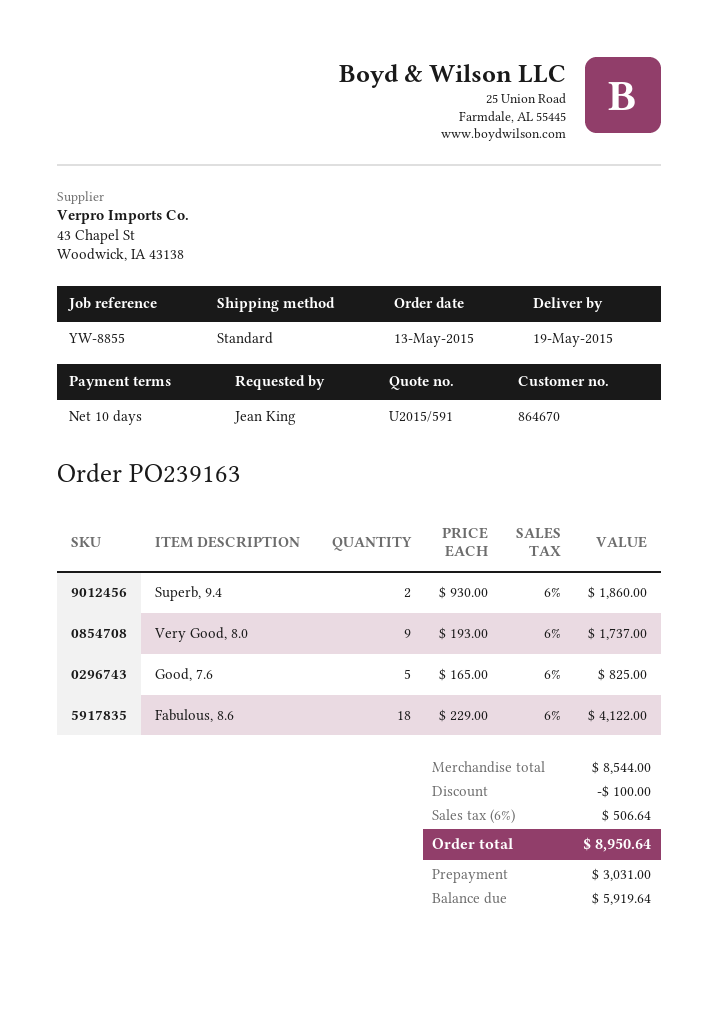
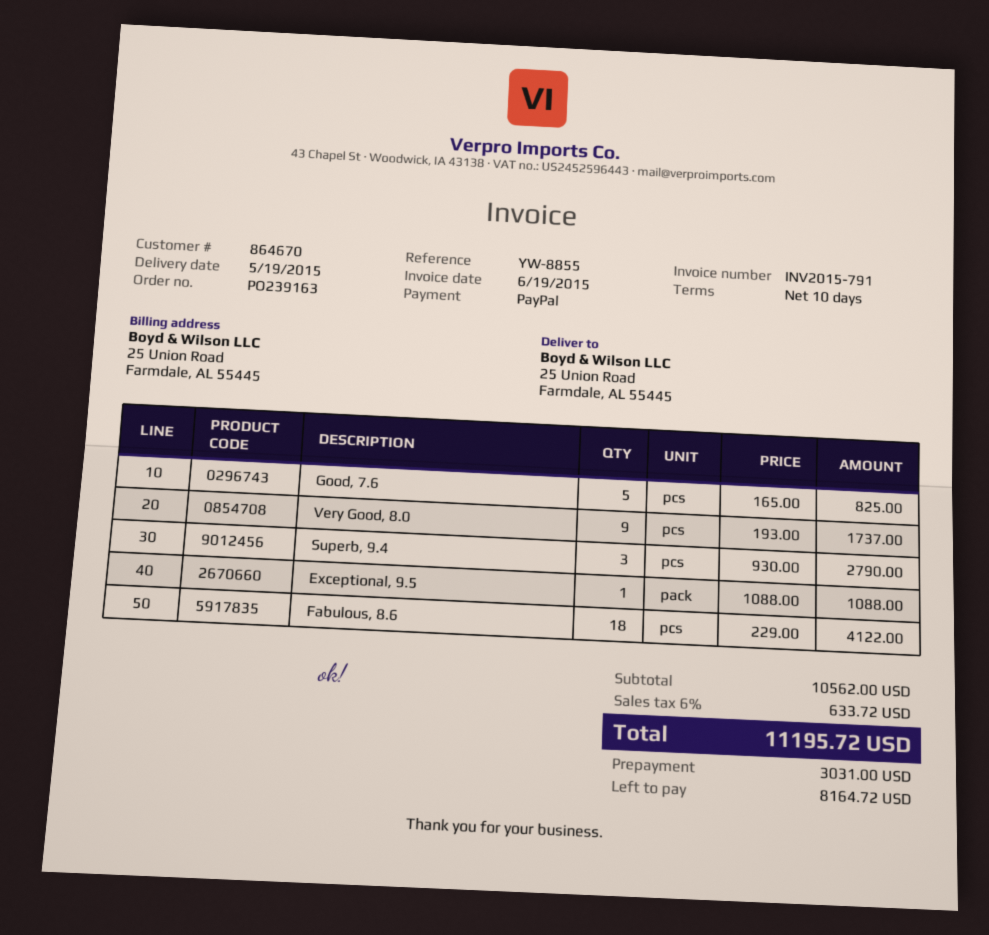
Superb, 9.4: 2 x 930.00 = 1860.00 -> 3 x 930.00 = 2790.00
Exceptional, 9.5: none -> 1 x 1088.00 = 1088.00
subtotal: 8544.00 -> 10562.00
discount: 100.00 -> none
tax: 6% = 506.64 -> 6% = 633.72
total: 8950.64 -> 11195.72
balance: 5919.64 -> 8164.72

